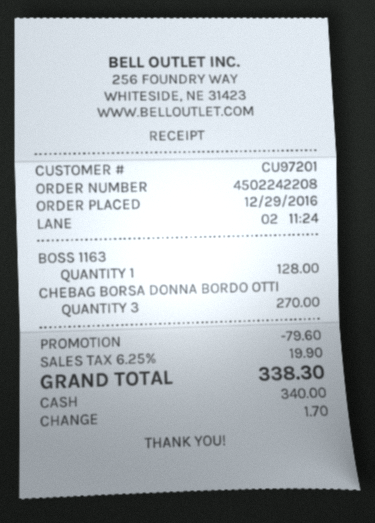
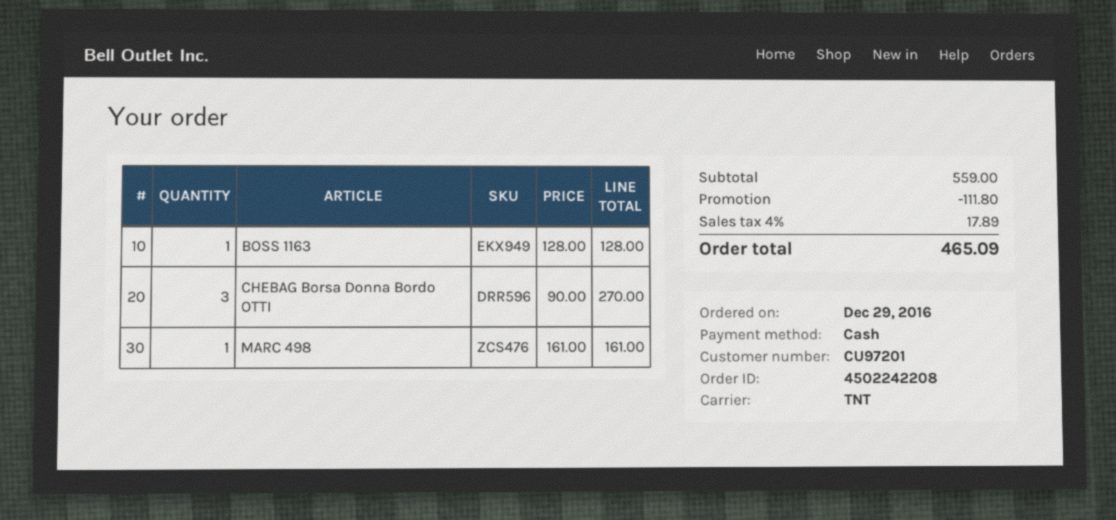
MARC 498: none -> 1 for 161.00
discount: 79.60 -> 111.80
tax: 6.25% = 19.90 -> 4% = 17.89
total: 338.30 -> 465.09

